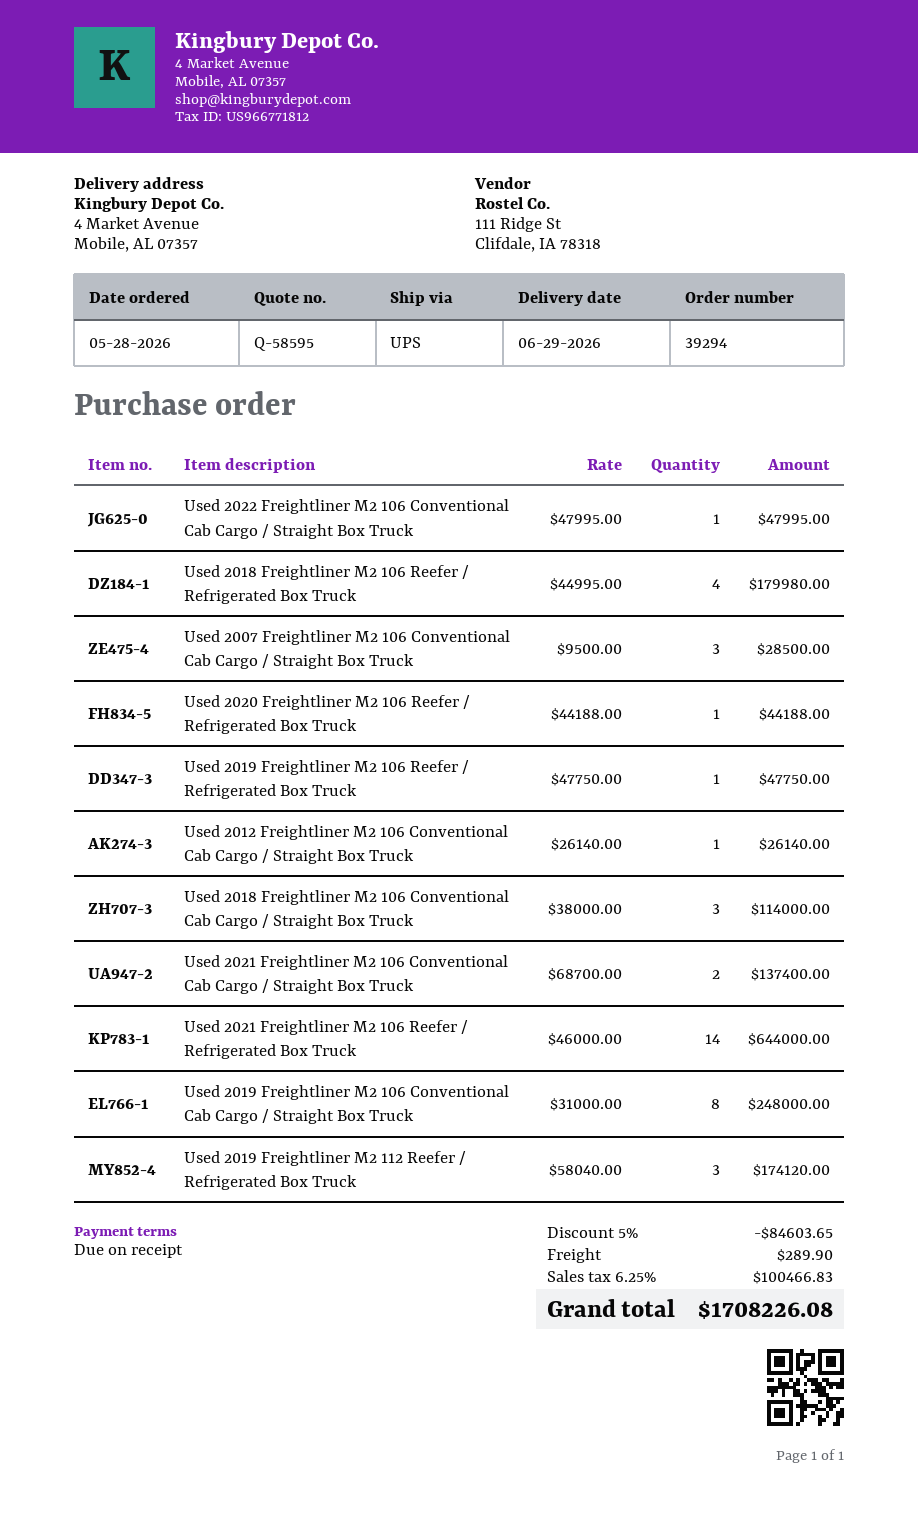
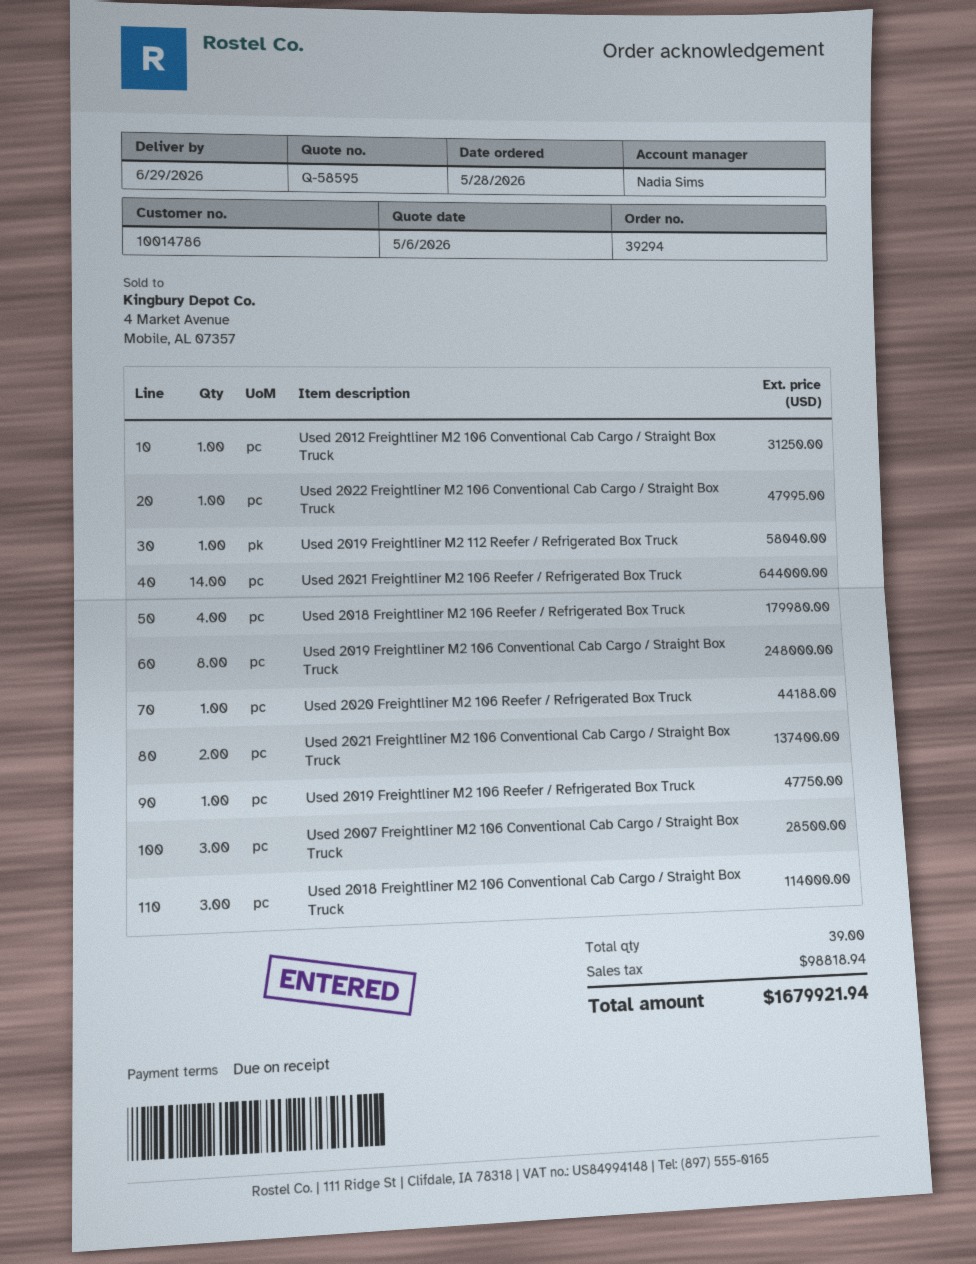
Used 2012 Freightliner M2 106 Conventional Cab Cargo / Straight Box Truck: 1 for 26140.00 -> 1 for 31250.00
Used 2019 Freightliner M2 112 Reefer / Refrigerated Box Truck: 3 for 174120.00 -> 1 for 58040.00
discount: 5% = 84603.65 -> none
shipping: 289.90 -> none
tax: 100466.83 -> 98818.94
total: 1708226.08 -> 1679921.94

